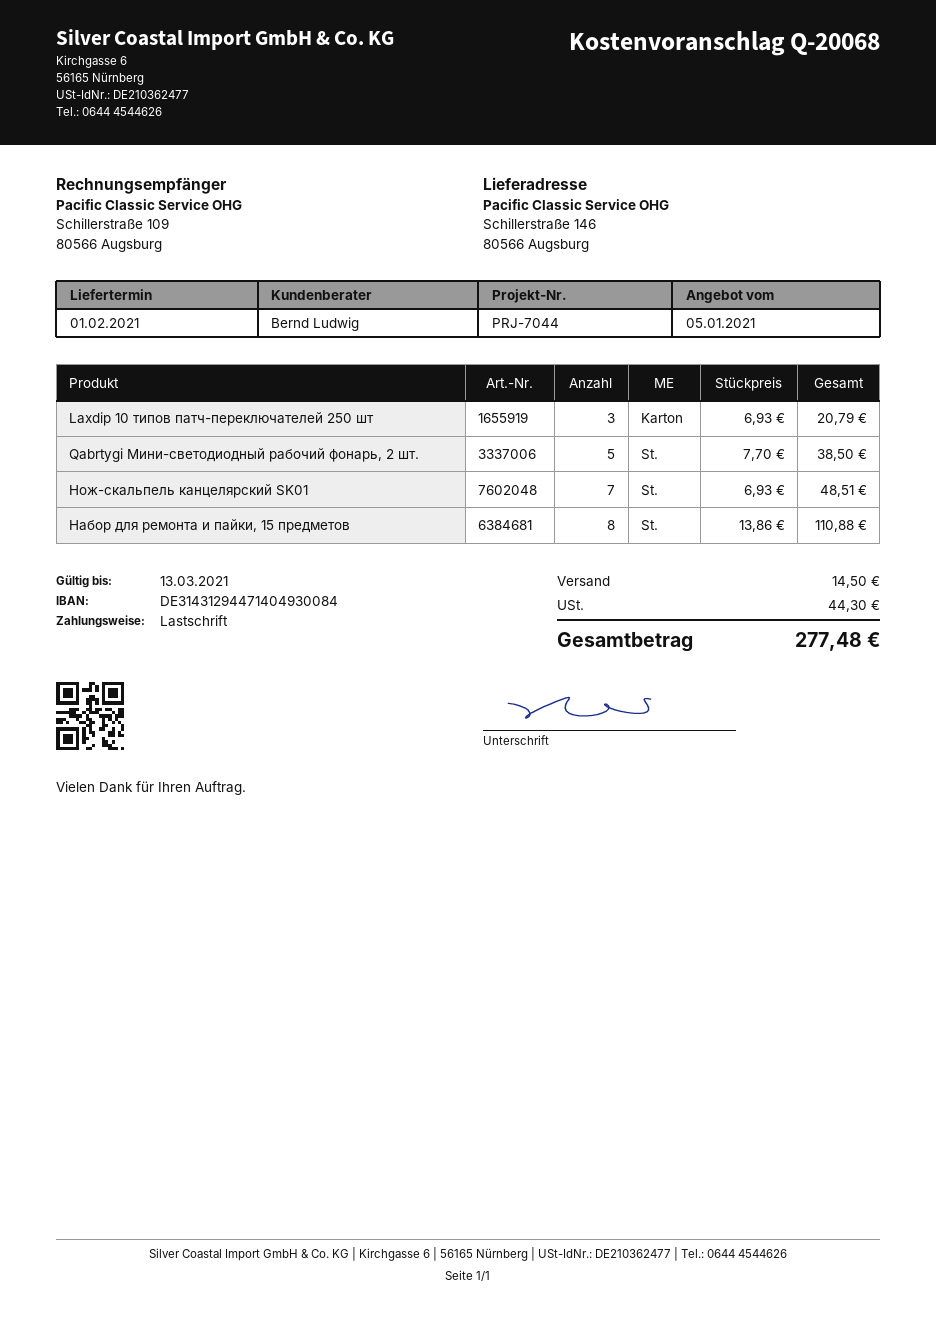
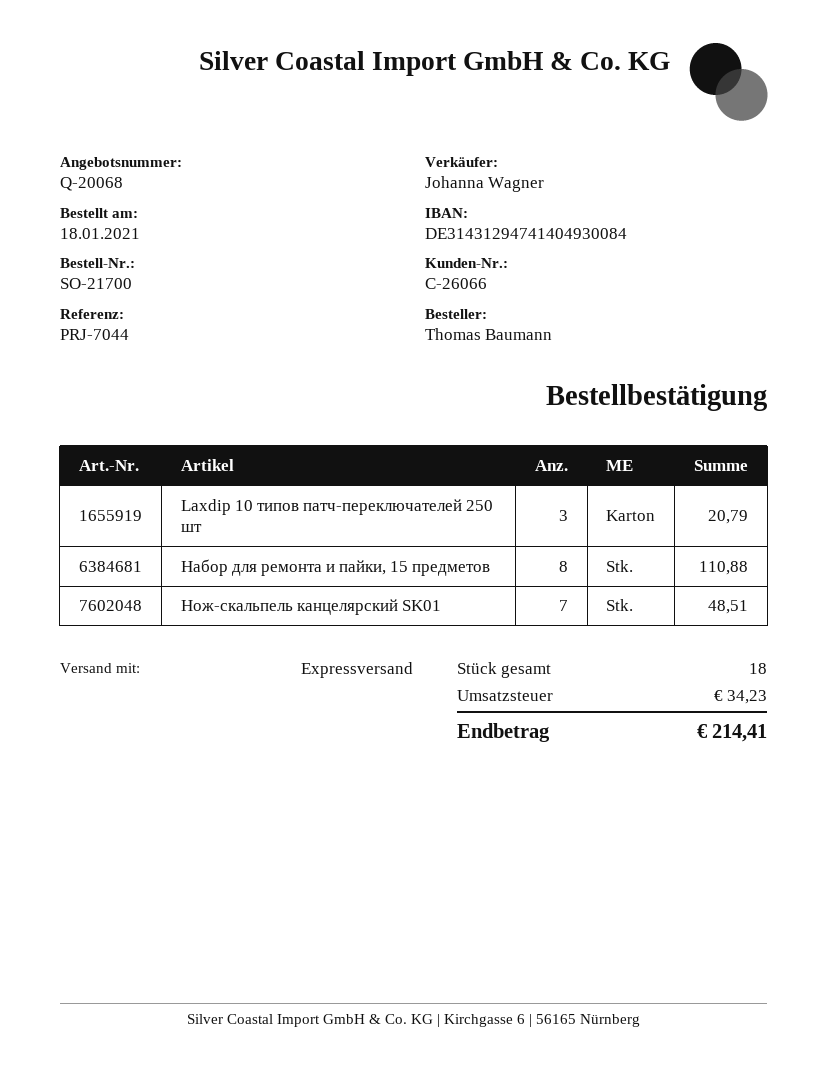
sales rep: Bernd Ludwig -> Johanna Wagner
bank account: DE31431294471404930084 -> DE31431294741404930084
Qabrtygi Мини-светодиодный рабочий фонарь, 2 шт.: 5 for 38.50 -> none
shipping: 14.50 -> none
tax: 44.30 -> 34.23
total: 277.48 -> 214.41

